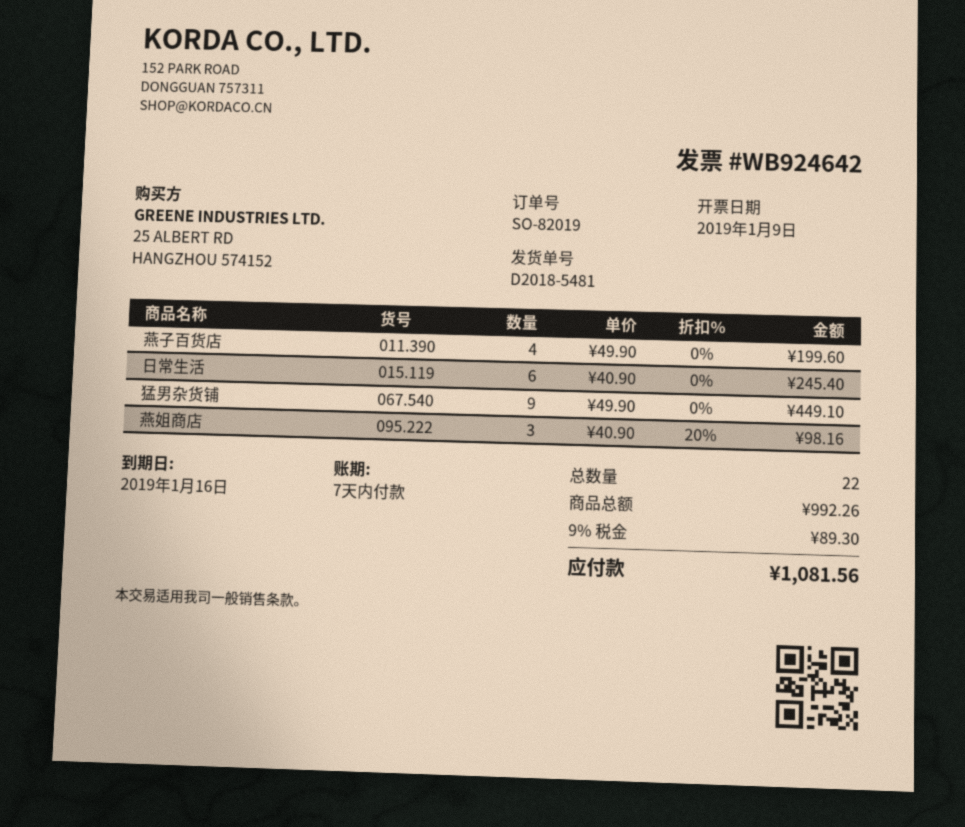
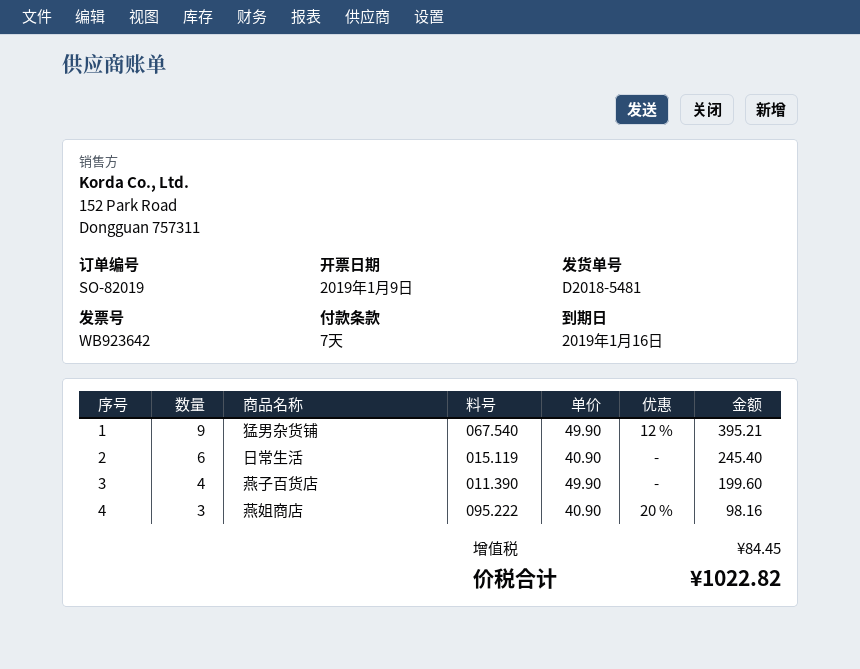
invoice number: WB924642 -> WB923642
猛男杂货铺: 9 x 49.90 = 449.10 -> 9 x 49.90 - 12% = 395.21
tax: 89.30 -> 84.45
total: 1081.56 -> 1022.82

